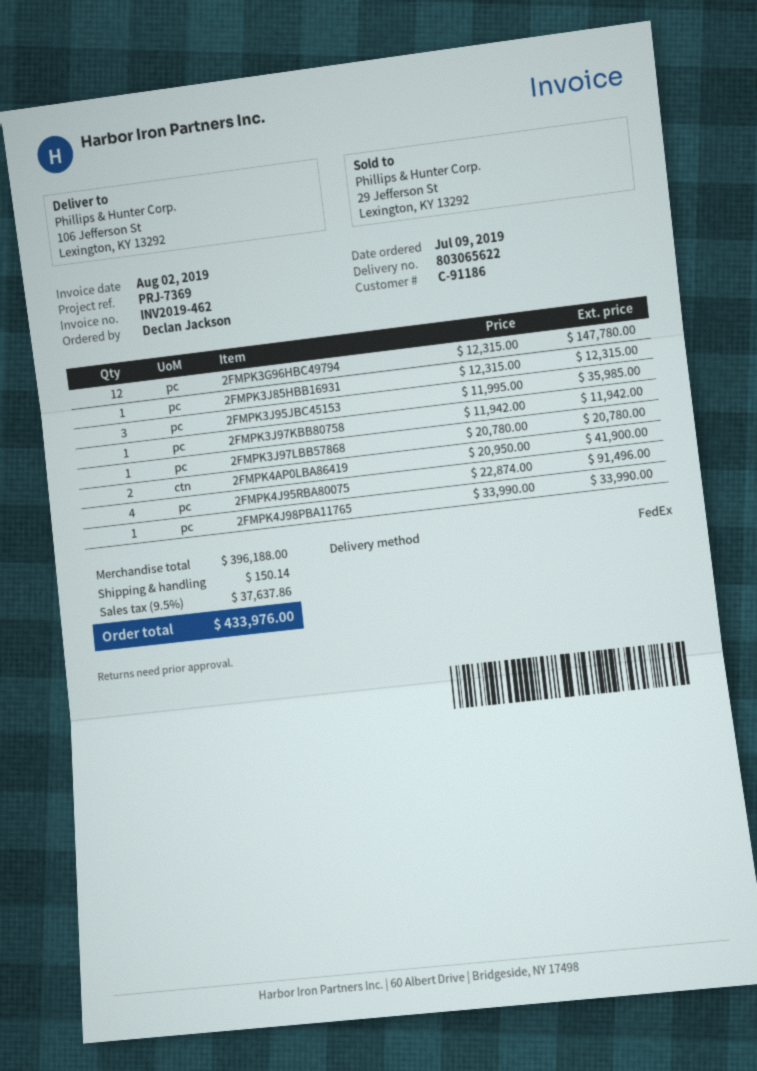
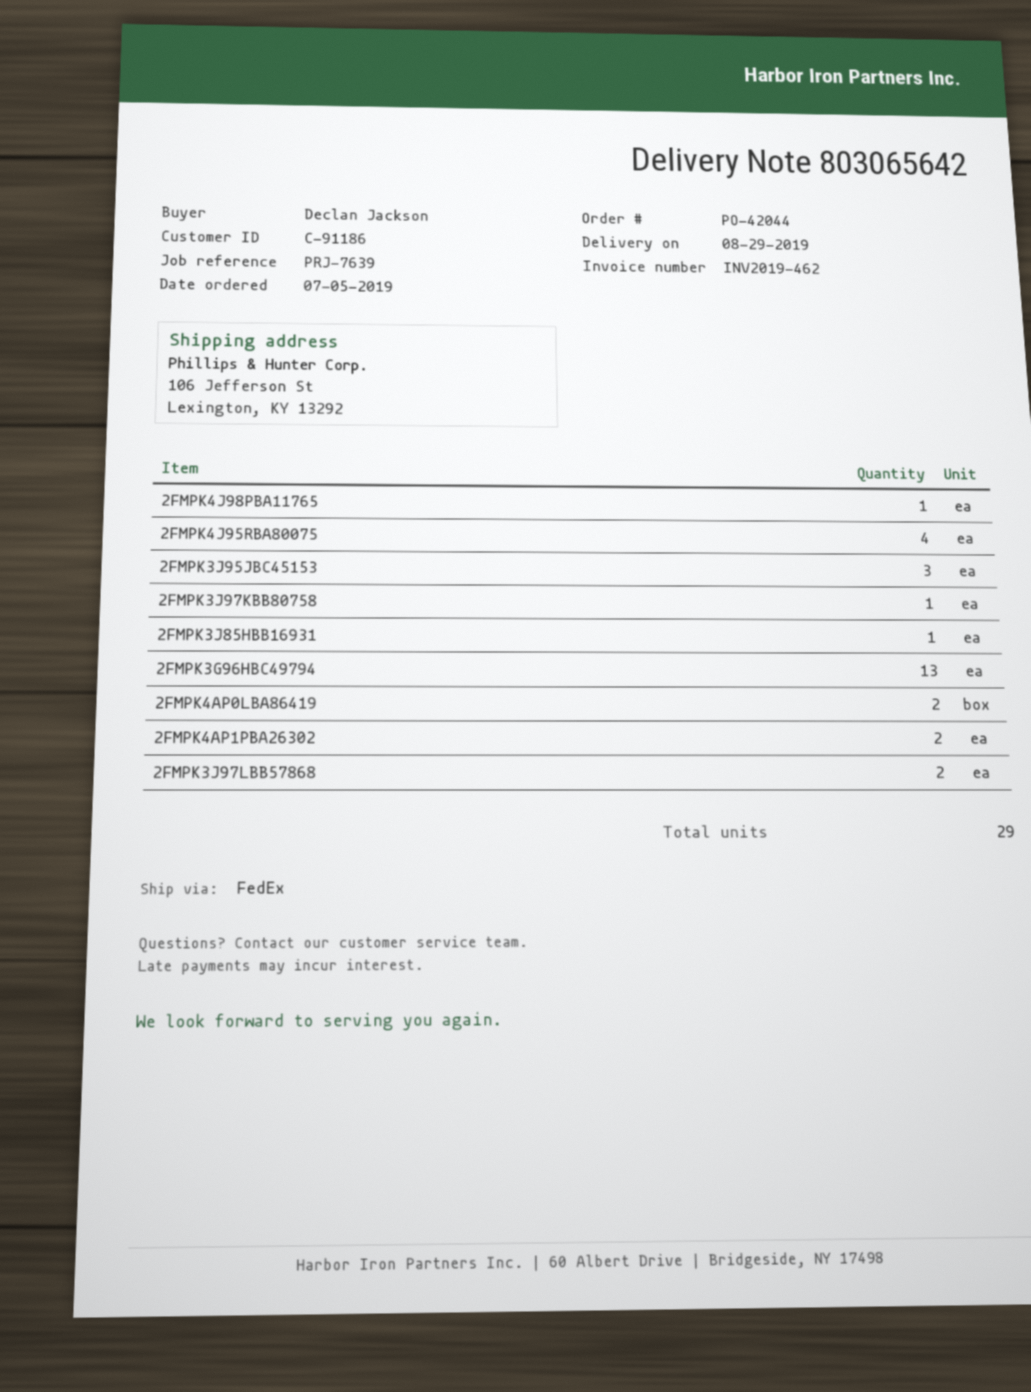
order date: 2019-07-09 -> 2019-07-05
delivery note number: 803065622 -> 803065642
reference: PRJ-7369 -> PRJ-7639
2FMPK3G96HBC49794: 12 -> 13
2FMPK3J97LBB57868: 1 -> 2
2FMPK4AP1PBA26302: none -> 2

